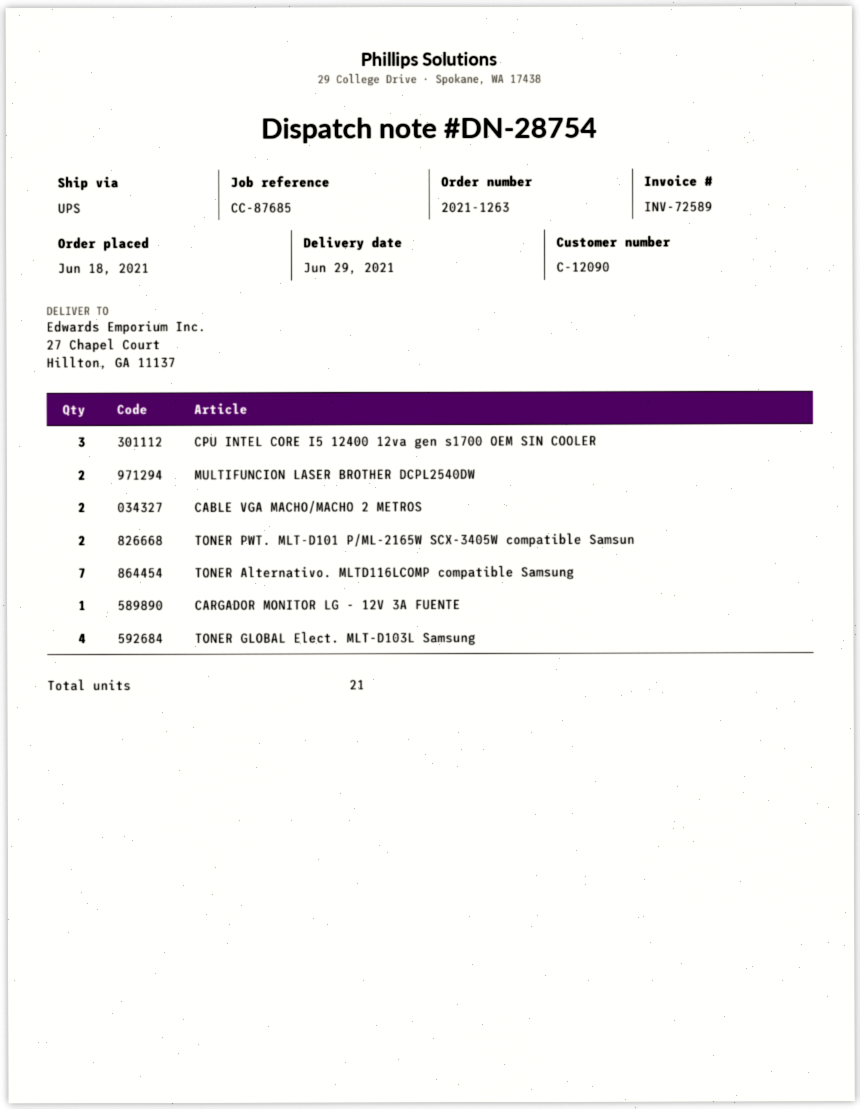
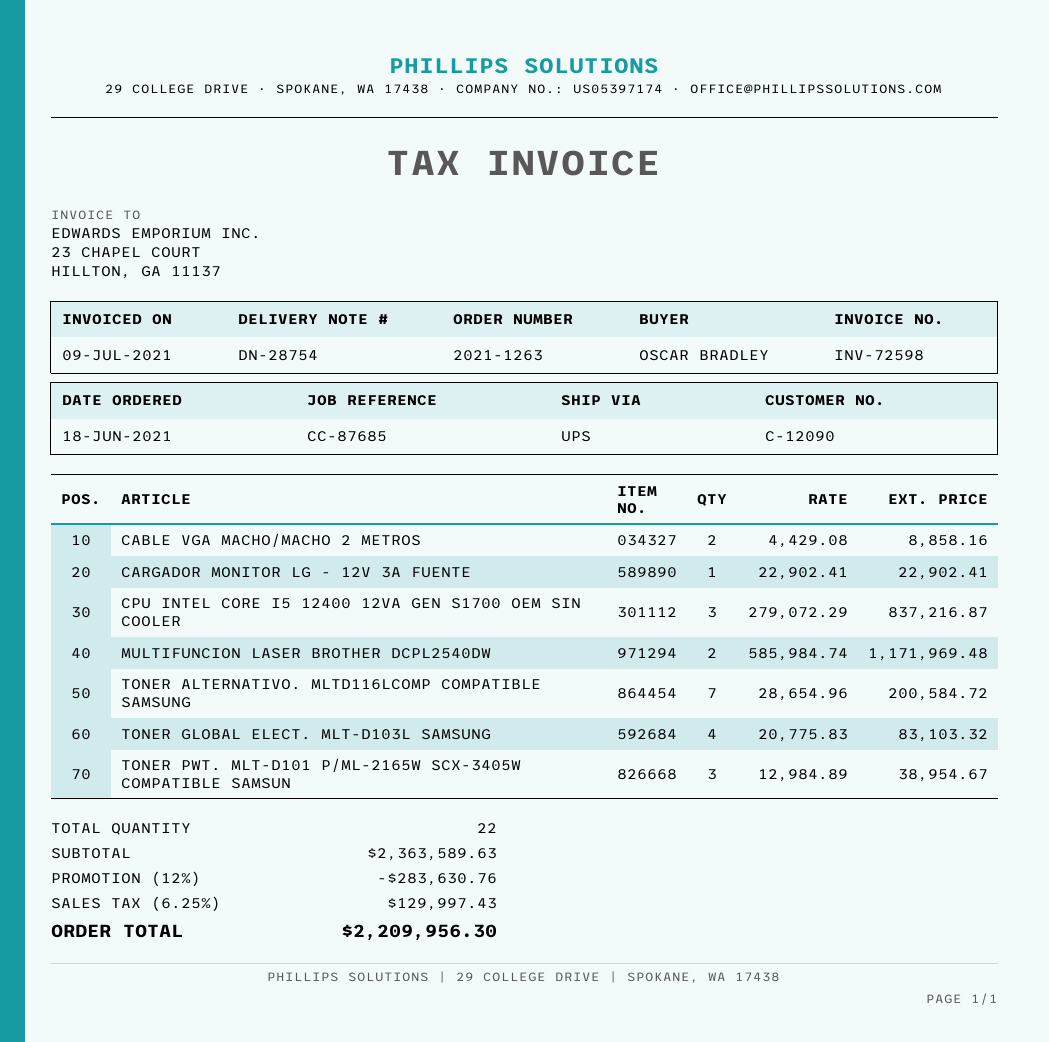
invoice number: INV-72589 -> INV-72598
TONER PWT. MLT-D101 P/ML-2165W SCX-3405W compatible Samsun: 2 -> 3
total quantity: 21 -> 22

